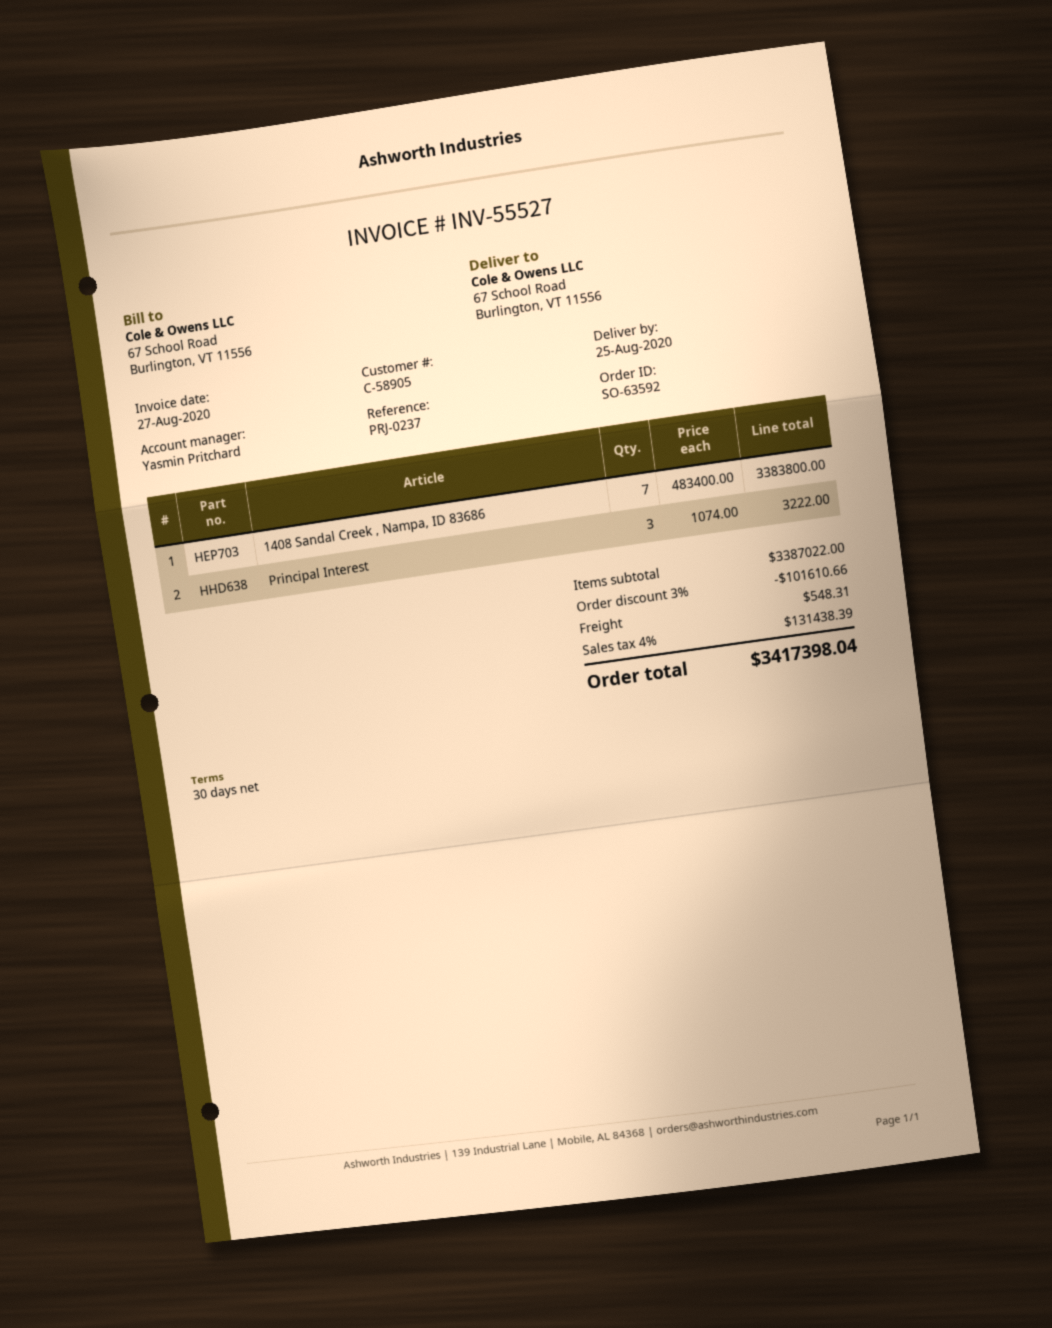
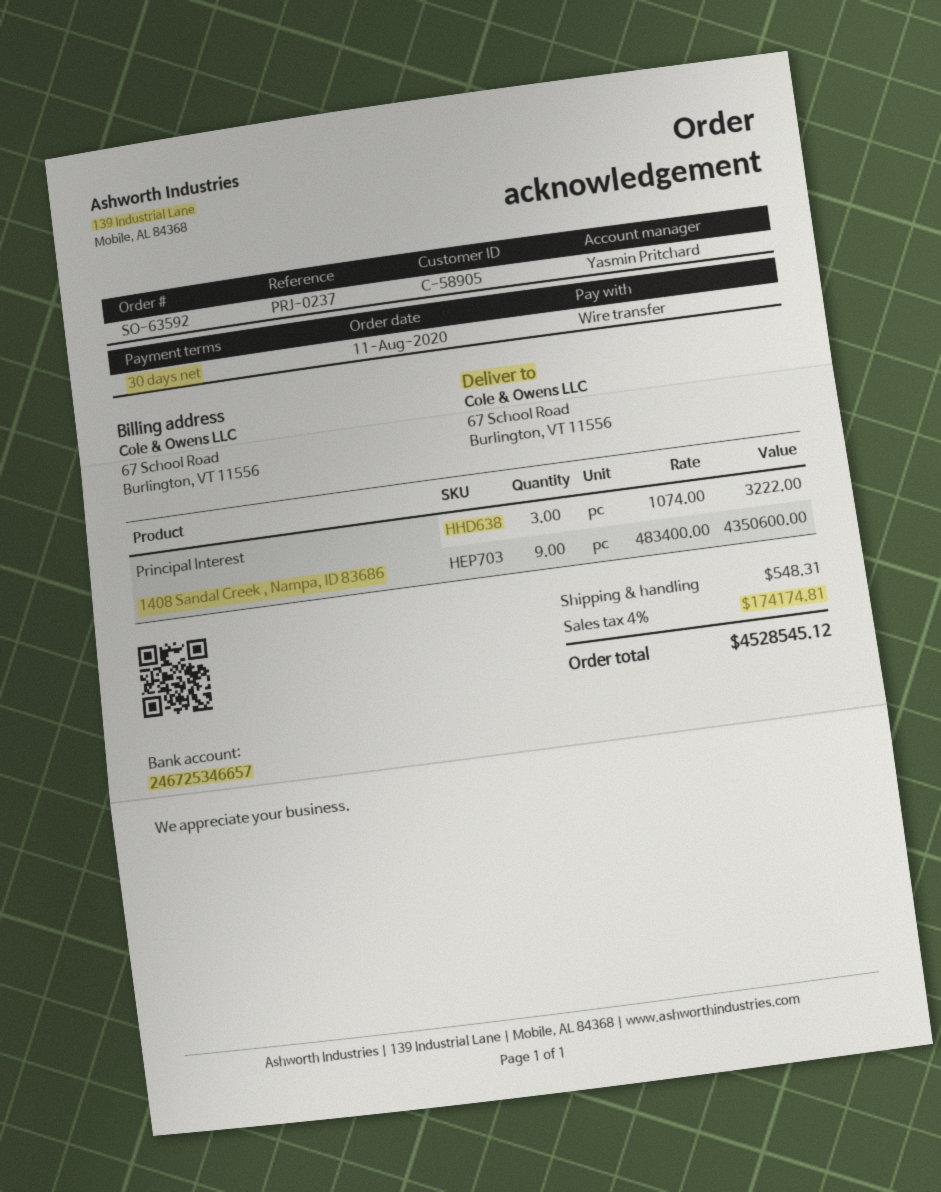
1408 Sandal Creek , Nampa, ID 83686: 7 x 483400.00 = 3383800.00 -> 9 x 483400.00 = 4350600.00
discount: 3% = 101610.66 -> none
tax: 4% = 131438.39 -> 4% = 174174.81
total: 3417398.04 -> 4528545.12

